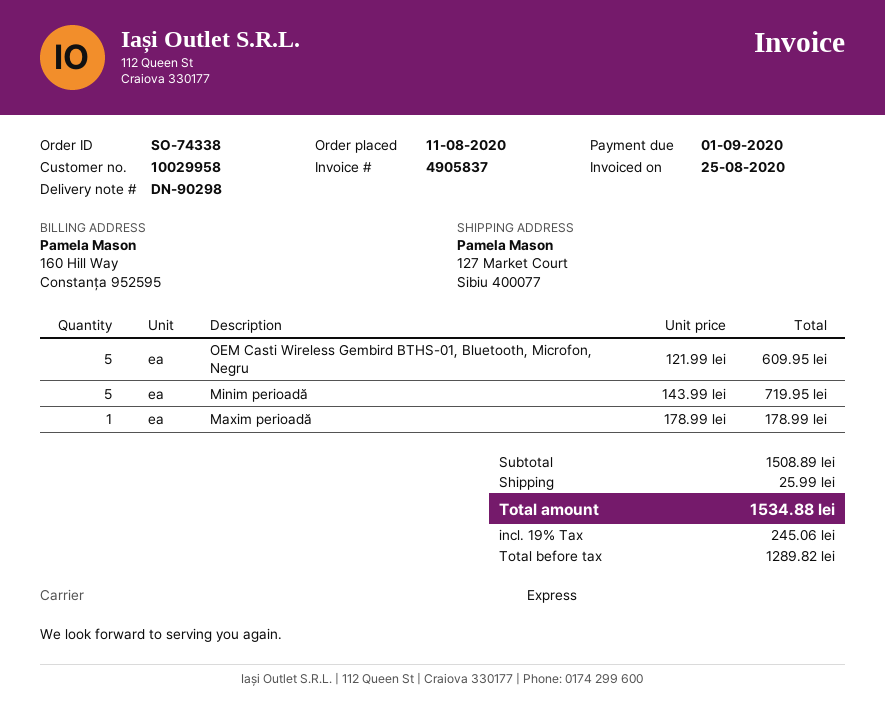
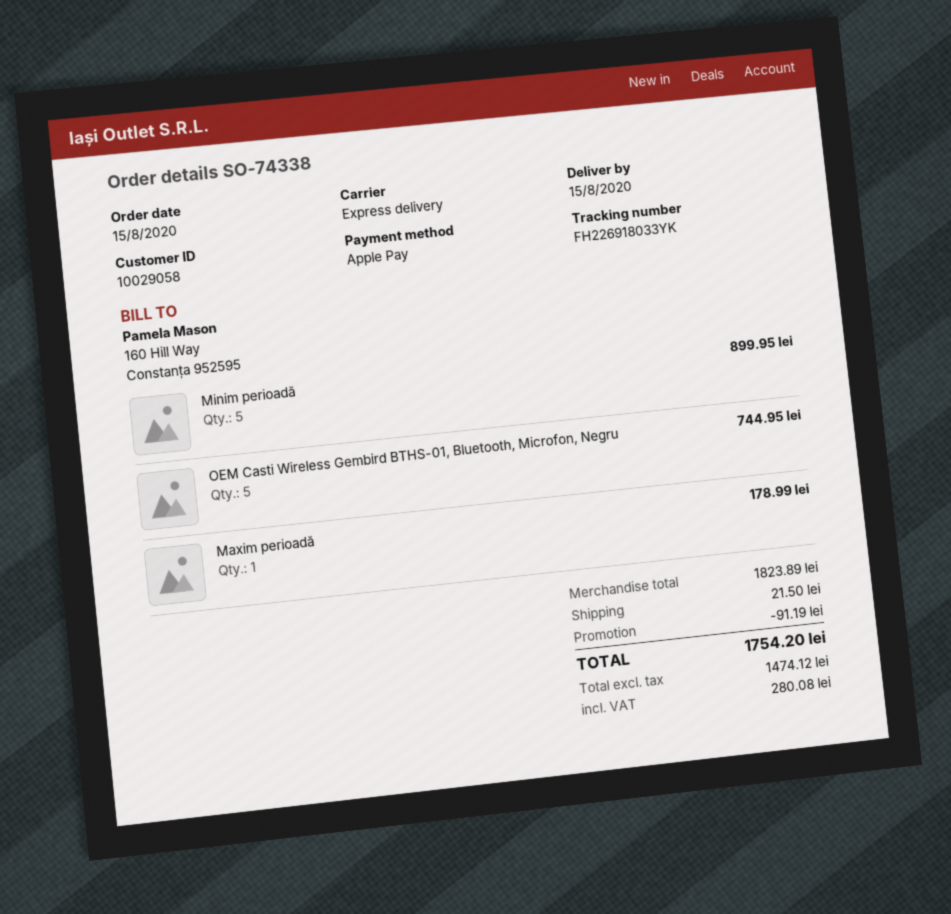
order date: 2020-08-11 -> 2020-08-15
customer number: 10029958 -> 10029058
OEM Casti Wireless Gembird BTHS-01, Bluetooth, Microfon, Negru: 5 for 609.95 -> 5 for 744.95
Minim perioadă: 5 for 719.95 -> 5 for 899.95
subtotal: 1508.89 -> 1823.89
discount: none -> 91.19
shipping: 25.99 -> 21.50
net: 1289.82 -> 1474.12
tax: 245.06 -> 280.08
total: 1534.88 -> 1754.20

